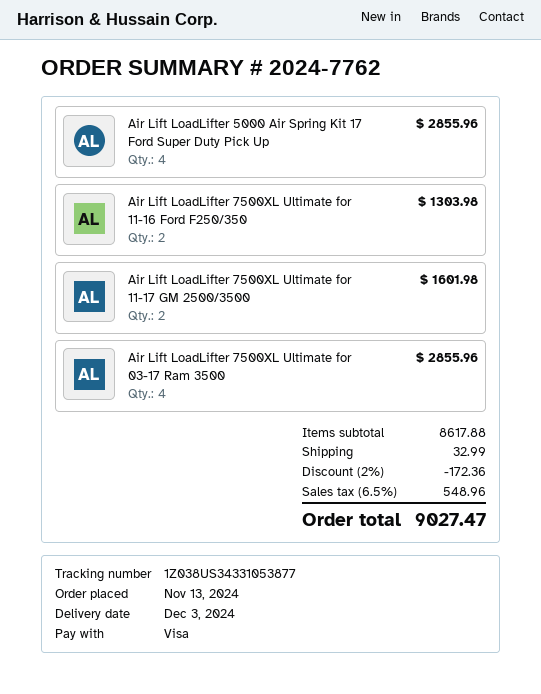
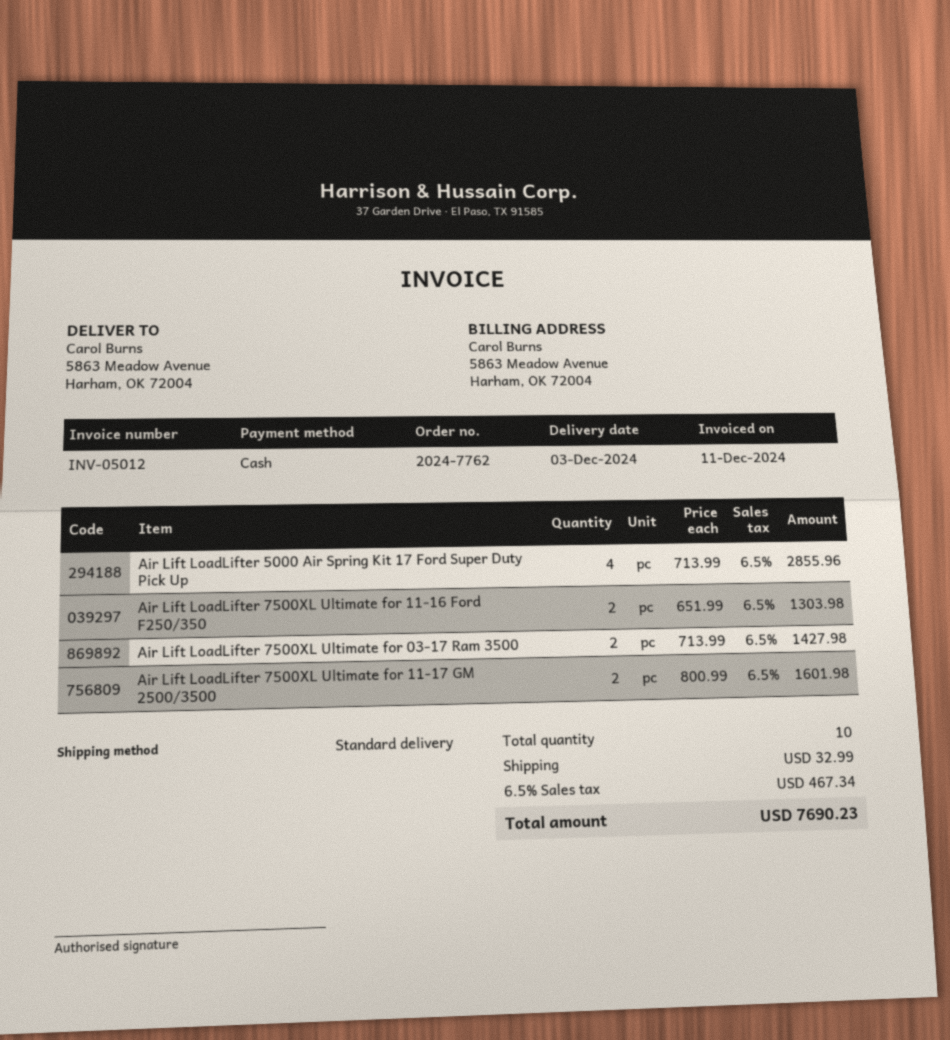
payment method: Visa -> cash
Air Lift LoadLifter 7500XL Ultimate for 03-17 Ram 3500: 4 for 2855.96 -> 2 for 1427.98
discount: 2% = 172.36 -> none
tax: 6.5% = 548.96 -> 6.5% = 467.34
total: 9027.47 -> 7690.23

